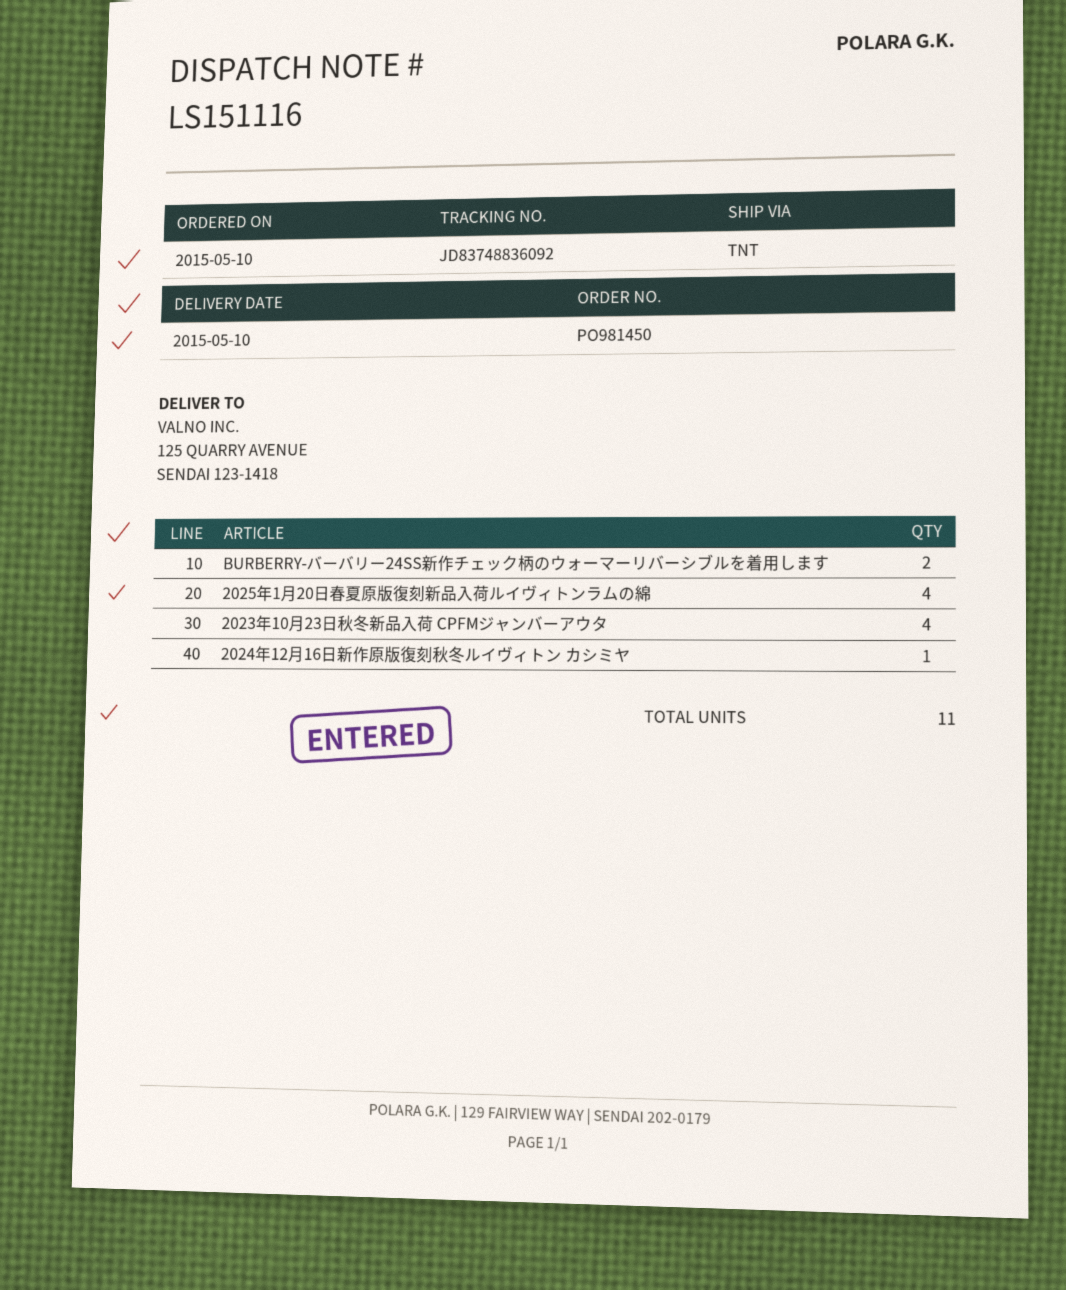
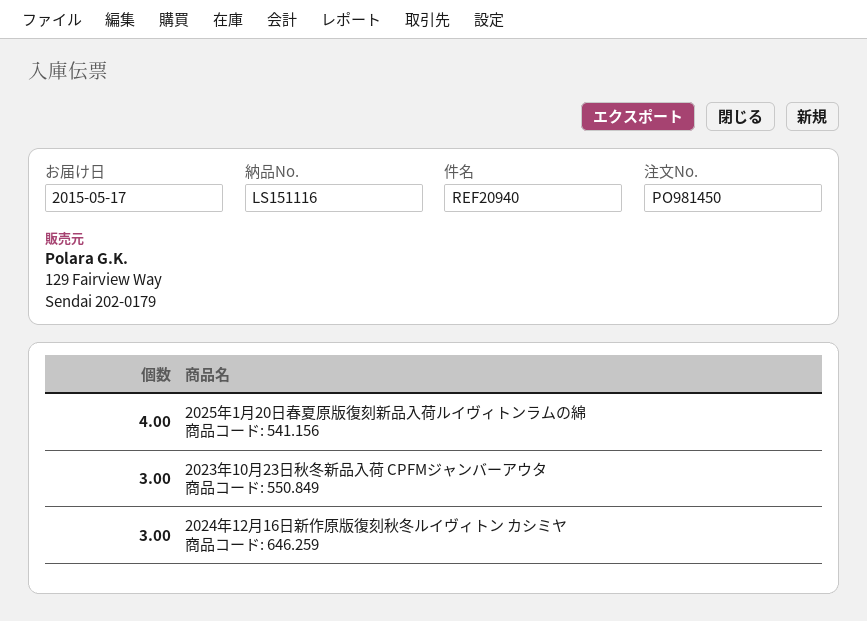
delivery date: 2015-05-10 -> 2015-05-17
BURBERRY-バーバリー24SS新作チェック柄のウォーマーリバーシブルを着用します: 2 -> none
2023年10月23日秋冬新品入荷 CPFMジャンバーアウタ: 4 -> 3
2024年12月16日新作原版復刻秋冬ルイヴィトン カシミヤ: 1 -> 3

